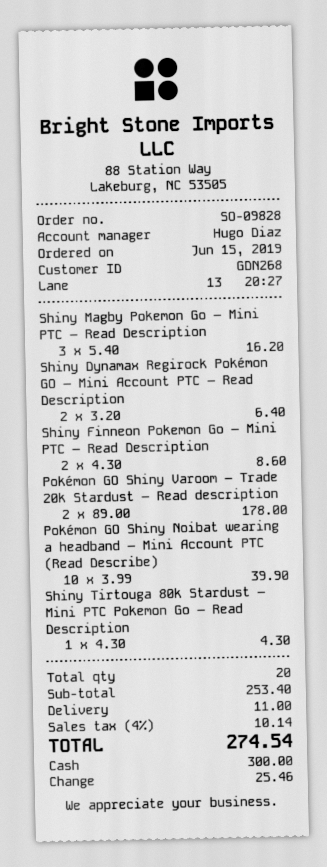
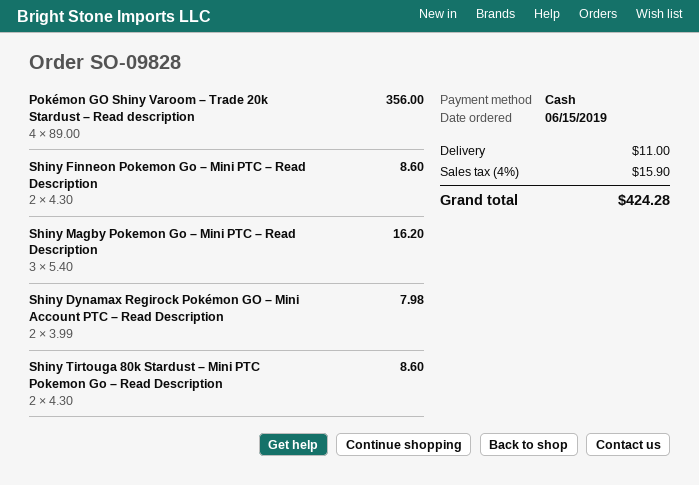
Shiny Dynamax Regirock Pokémon GO – Mini Account PTC – Read Description: 2 x 3.20 = 6.40 -> 2 x 3.99 = 7.98
Pokémon GO Shiny Varoom – Trade 20k Stardust – Read description: 2 x 89.00 = 178.00 -> 4 x 89.00 = 356.00
Pokémon GO Shiny Noibat wearing a headband – Mini Account PTC (Read Describe): 10 x 3.99 = 39.90 -> none
Shiny Tirtouga 80k Stardust – Mini PTC Pokemon Go – Read Description: 1 x 4.30 = 4.30 -> 2 x 4.30 = 8.60
tax: 4% = 10.14 -> 4% = 15.90
total: 274.54 -> 424.28

